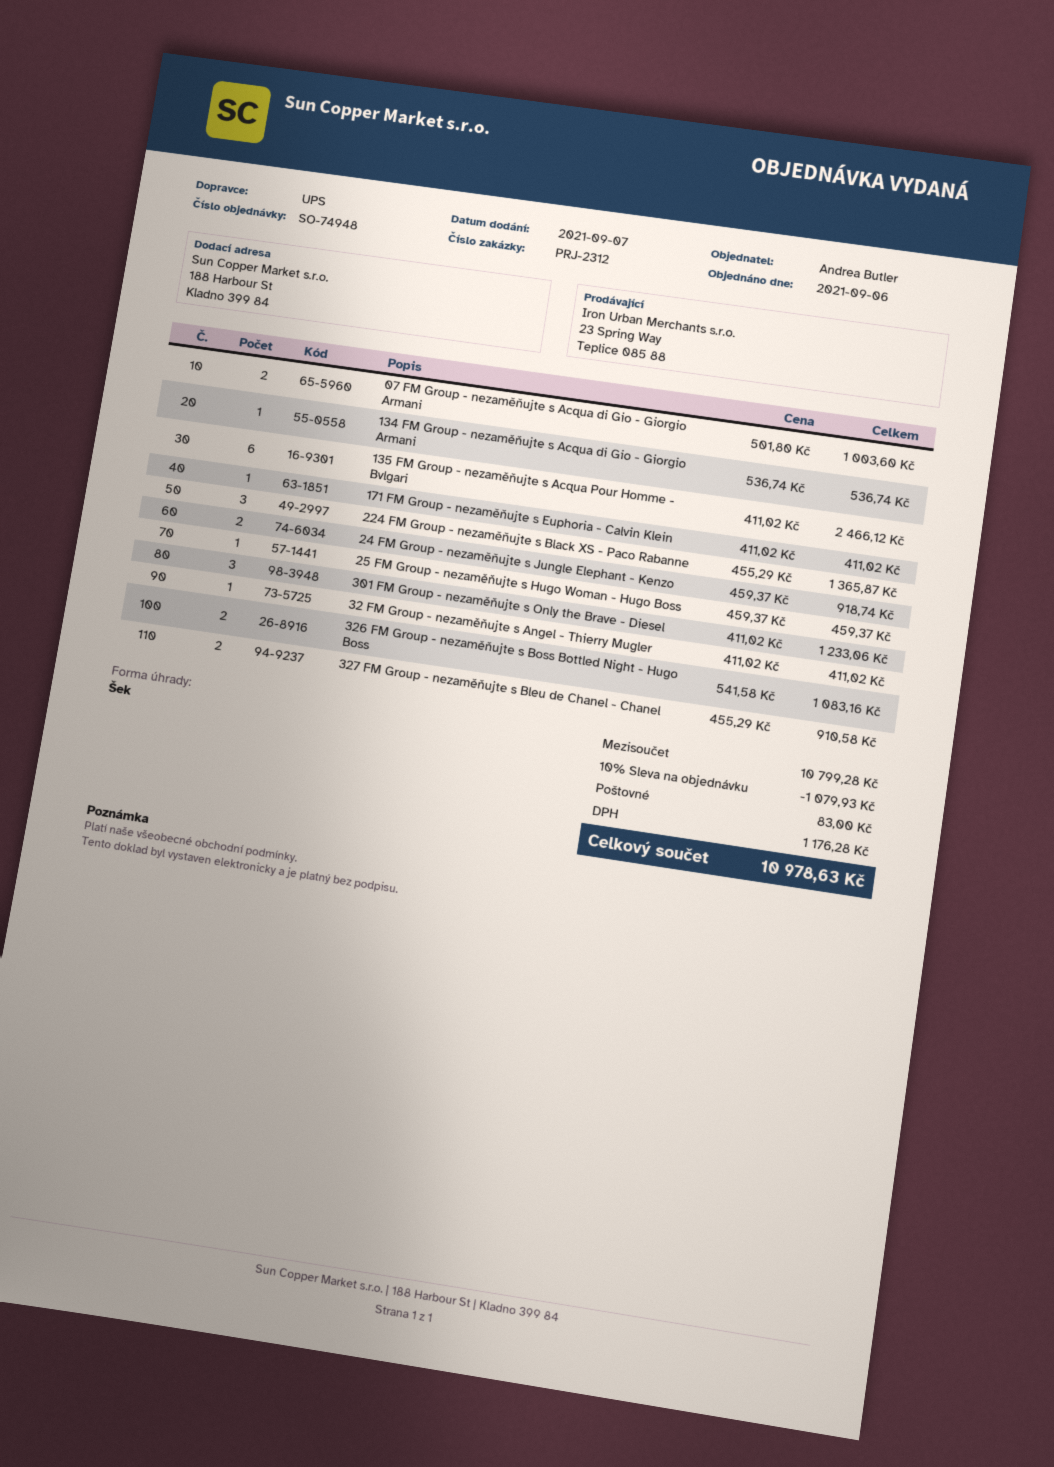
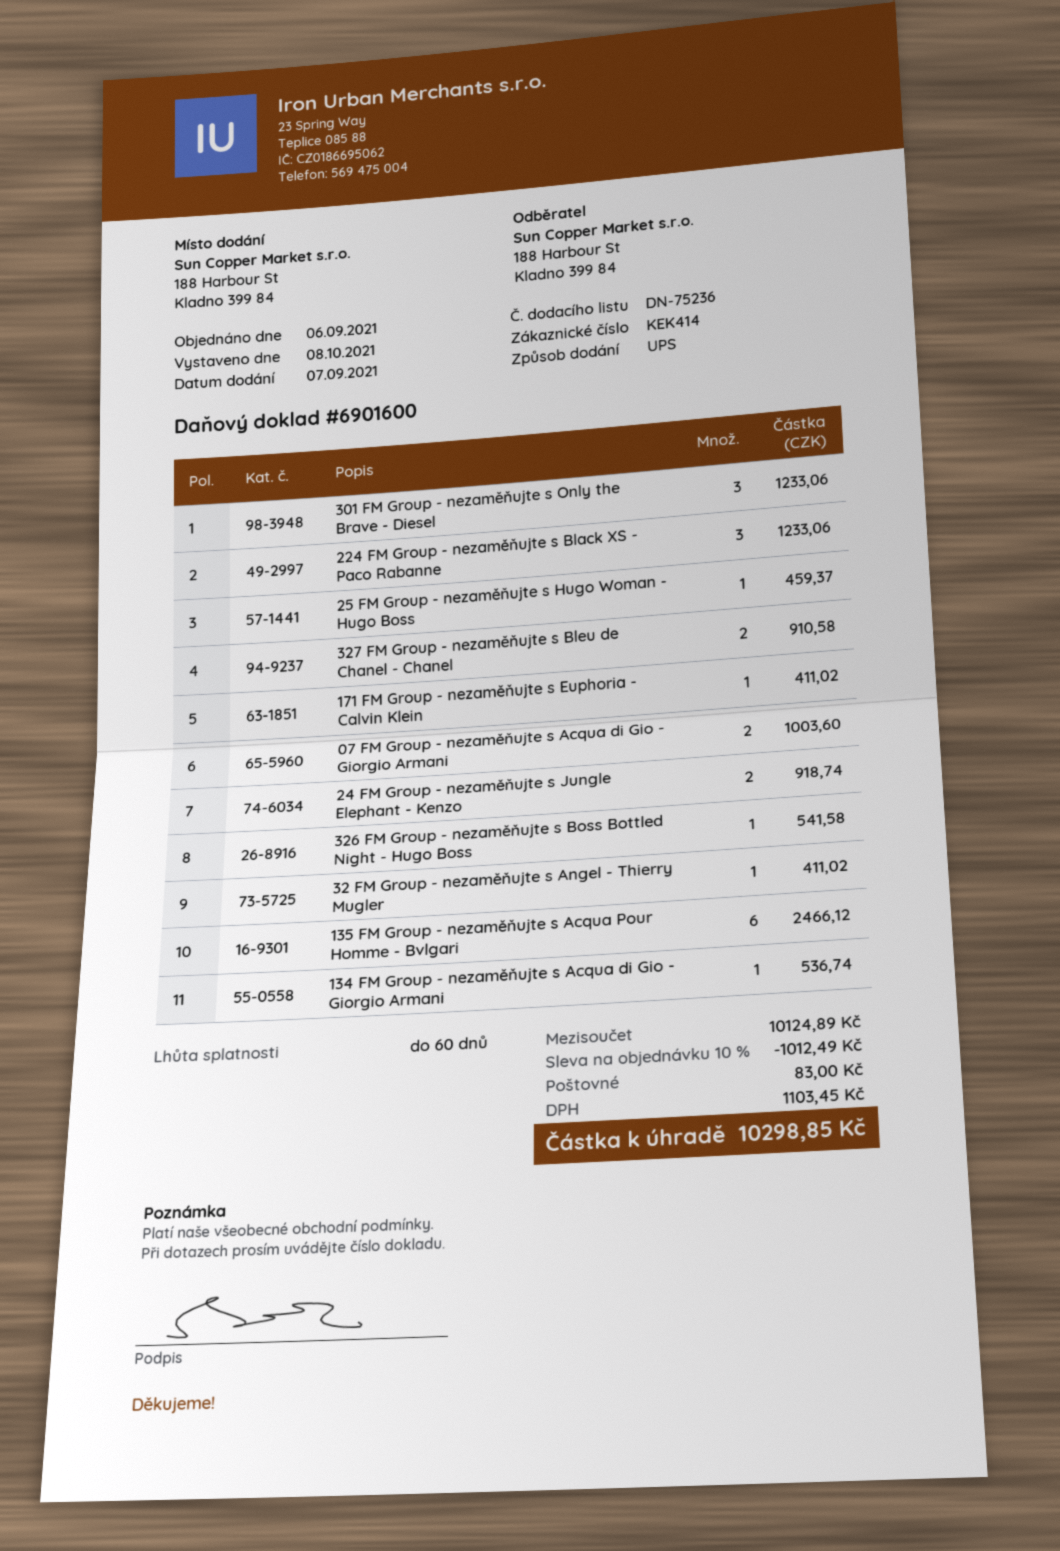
224 FM Group - nezaměňujte s Black XS - Paco Rabanne: 3 for 1365.87 -> 3 for 1233.06
326 FM Group - nezaměňujte s Boss Bottled Night - Hugo Boss: 2 for 1083.16 -> 1 for 541.58
subtotal: 10799.28 -> 10124.89
discount: 10% = 1079.93 -> 10% = 1012.49
tax: 1176.28 -> 1103.45
total: 10978.63 -> 10298.85

